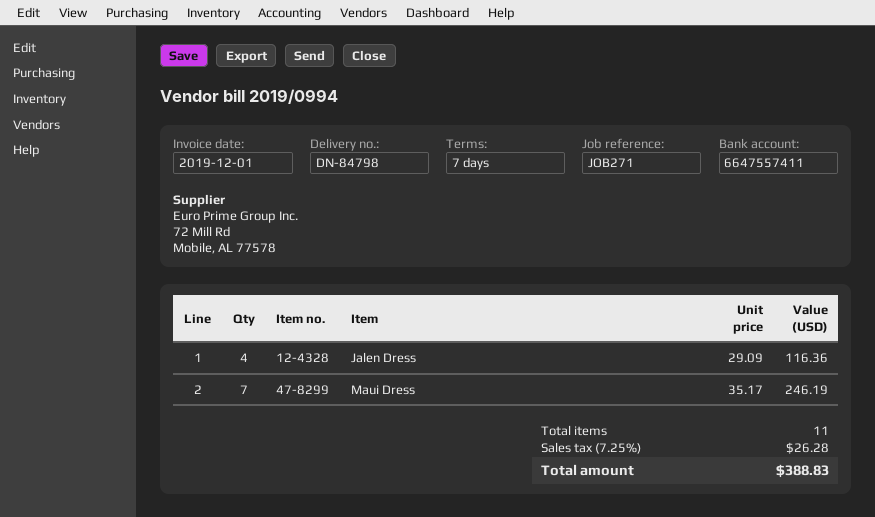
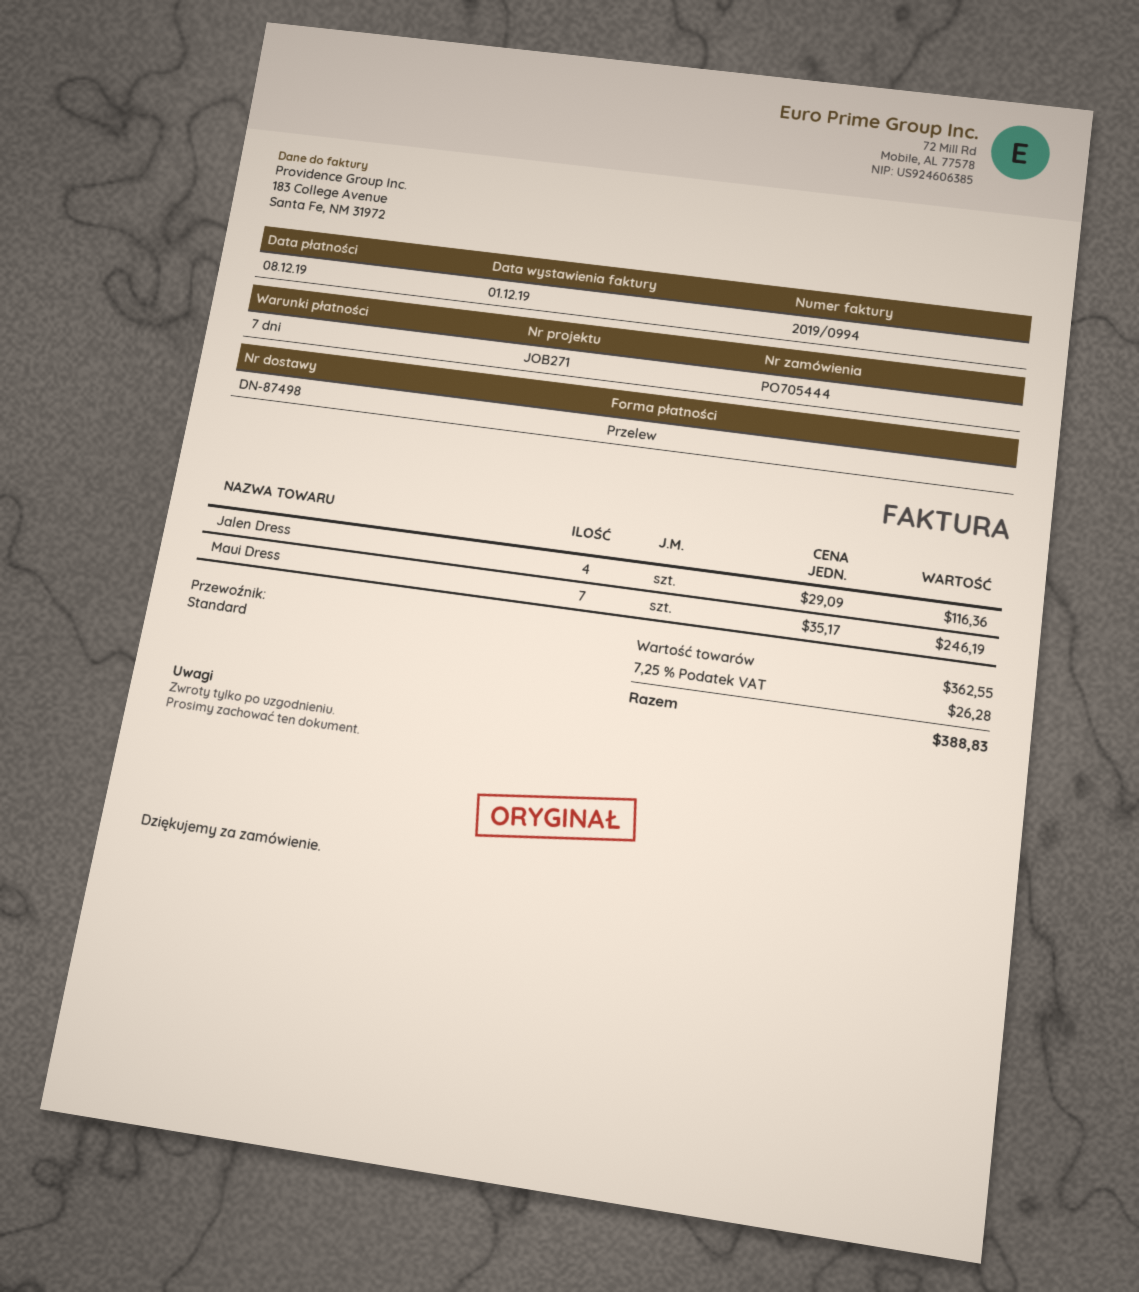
delivery note number: DN-84798 -> DN-87498

